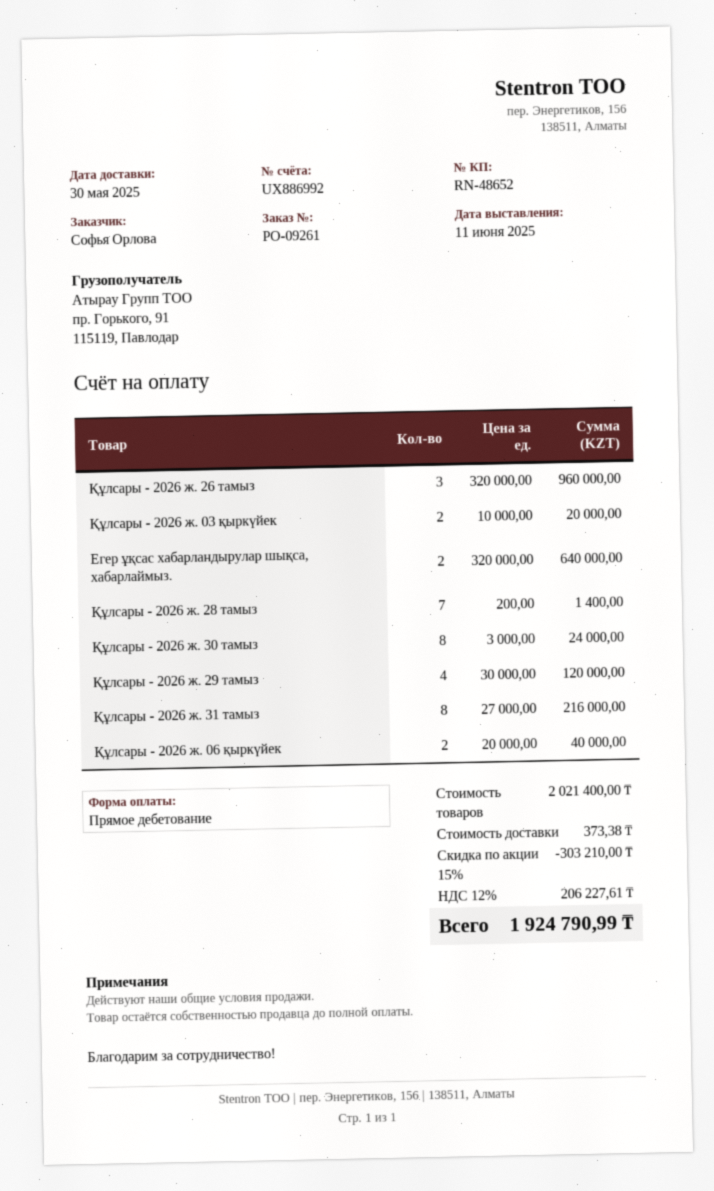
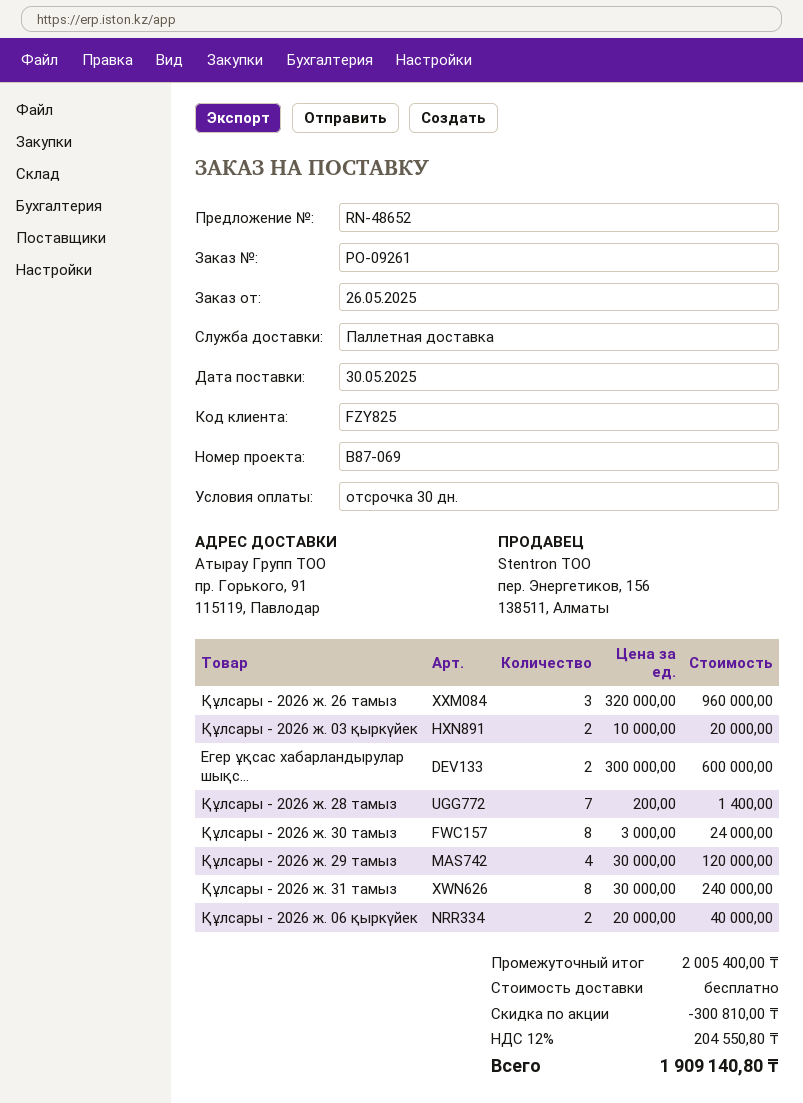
Егер ұқсас хабарландырулар шықса, хабарлаймыз.: 2 x 320000.00 = 640000.00 -> 2 x 300000.00 = 600000.00
Құлсары - 2026 ж. 31 тамыз: 8 x 27000.00 = 216000.00 -> 8 x 30000.00 = 240000.00
subtotal: 2021400.00 -> 2005400.00
discount: 303210.00 -> 300810.00
shipping: 373.38 -> 0.00
tax: 12% = 206227.61 -> 12% = 204550.80
total: 1924790.99 -> 1909140.80

